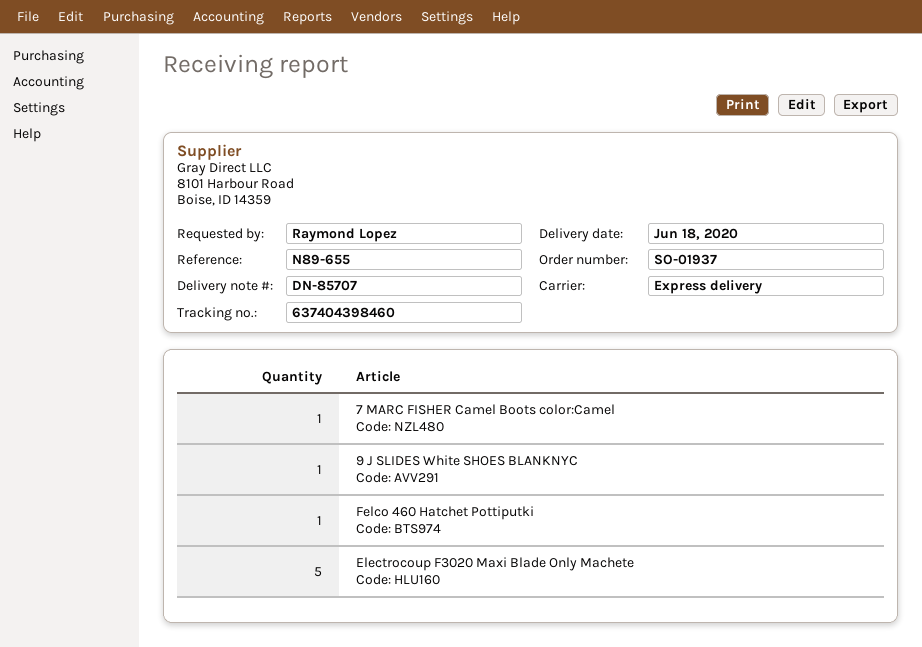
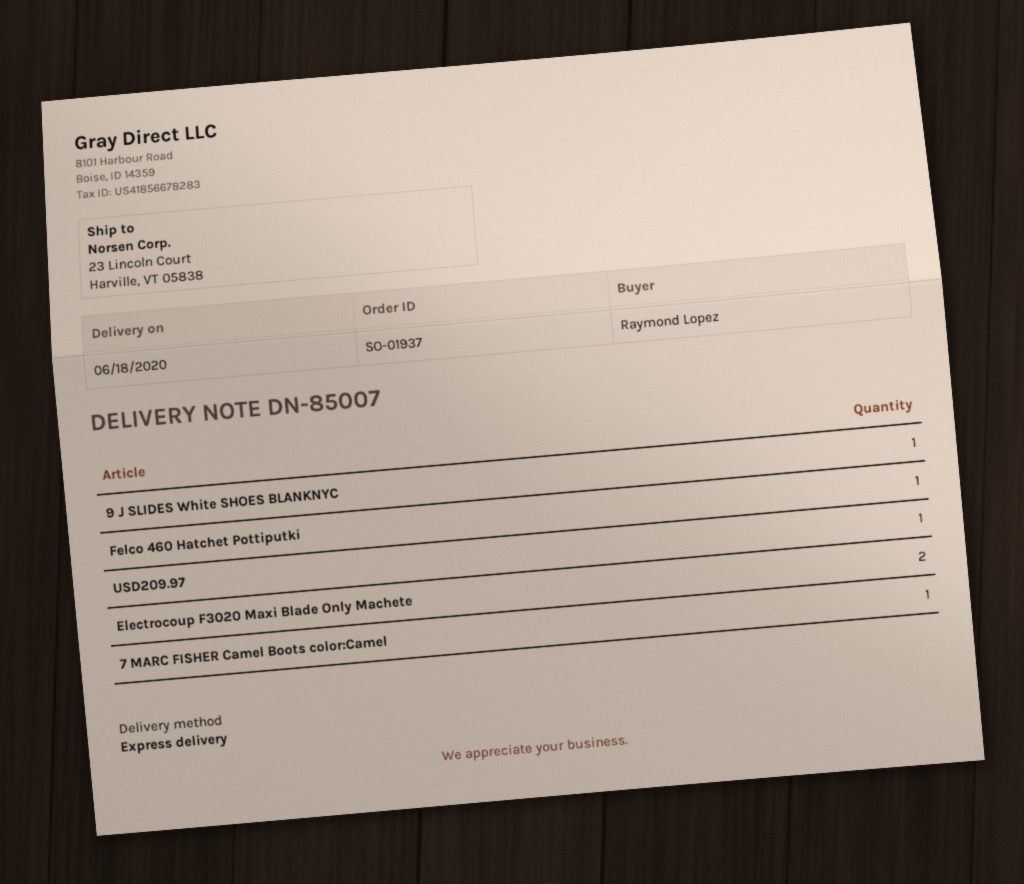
delivery note number: DN-85707 -> DN-85007
Electrocoup F3020 Maxi Blade Only Machete: 5 -> 2
USD209.97: none -> 1

